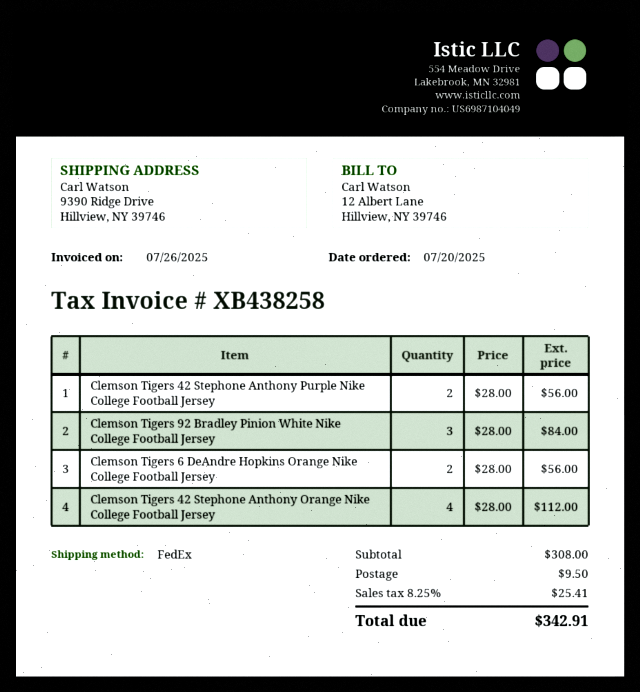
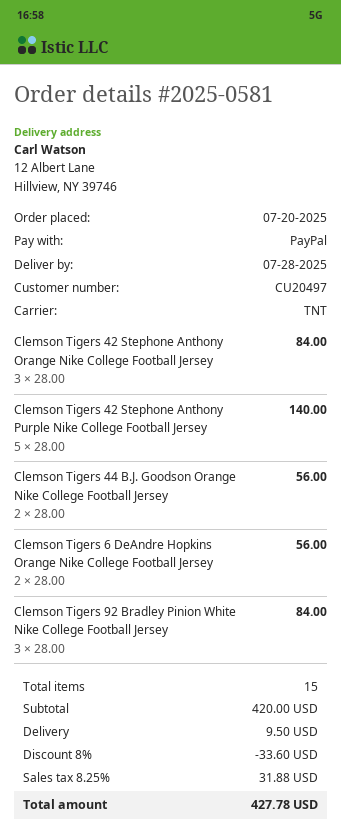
shipping method: FedEx -> TNT
ship to: 9390 Ridge Drive, Hillview, NY 39746 -> 12 Albert Lane, Hillview, NY 39746
Clemson Tigers 42 Stephone Anthony Purple Nike College Football Jersey: 2 x 28.00 = 56.00 -> 5 x 28.00 = 140.00
Clemson Tigers 42 Stephone Anthony Orange Nike College Football Jersey: 4 x 28.00 = 112.00 -> 3 x 28.00 = 84.00
Clemson Tigers 44 B.J. Goodson Orange Nike College Football Jersey: none -> 2 x 28.00 = 56.00
subtotal: 308.00 -> 420.00
discount: none -> 8% = 33.60
tax: 8.25% = 25.41 -> 8.25% = 31.88
total: 342.91 -> 427.78

